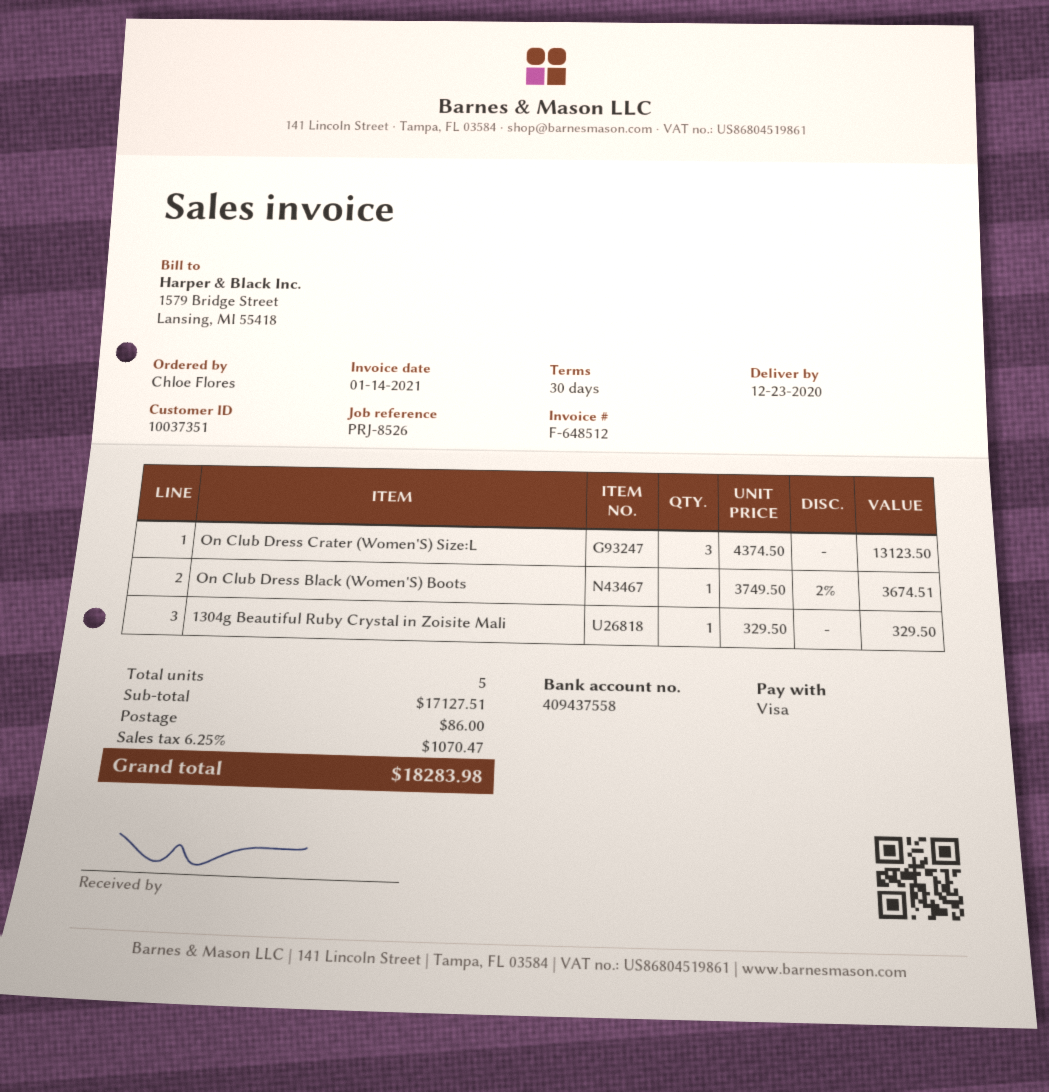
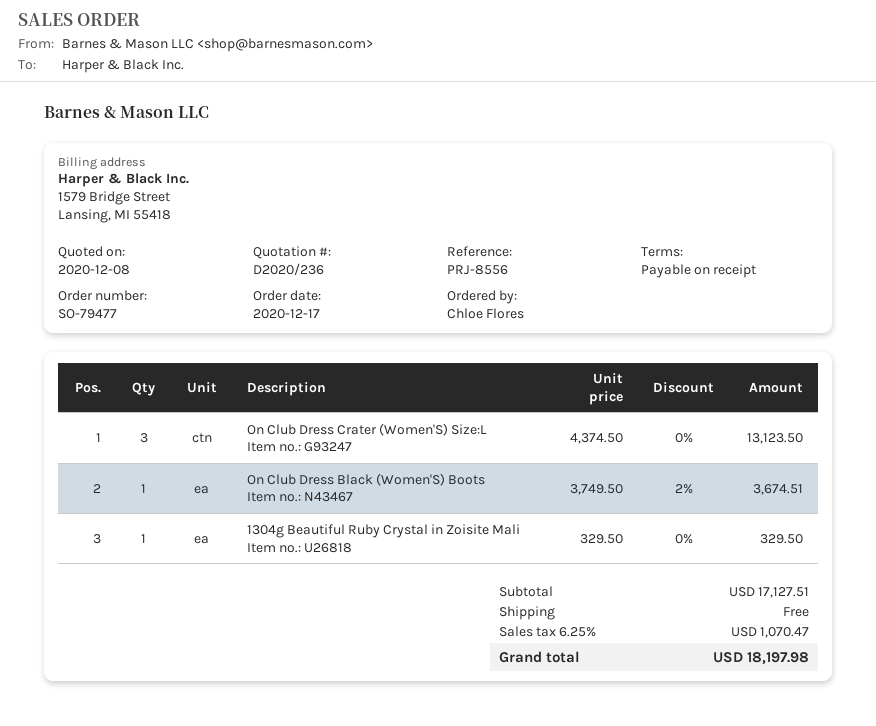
payment terms: 30 days -> on receipt
reference: PRJ-8526 -> PRJ-8556
shipping: 86.00 -> 0.00
total: 18283.98 -> 18197.98

